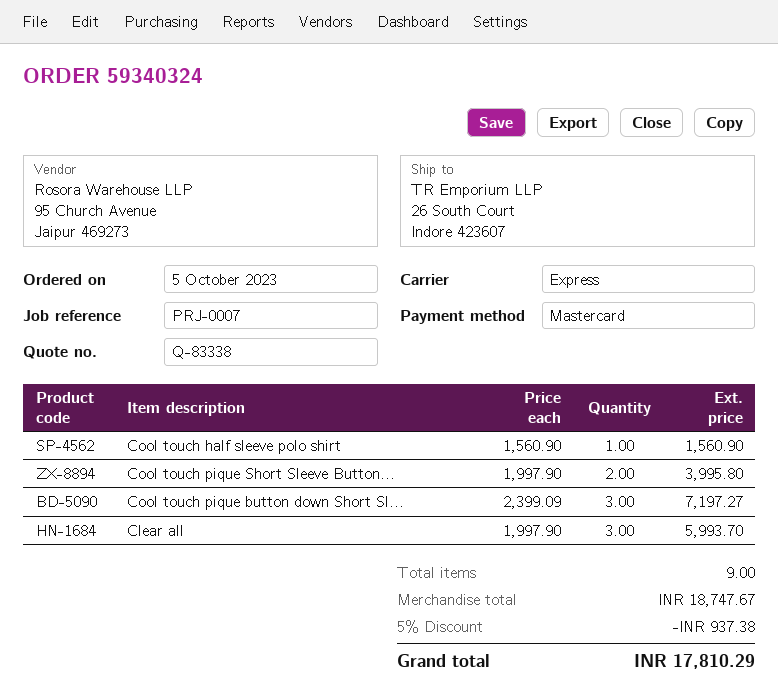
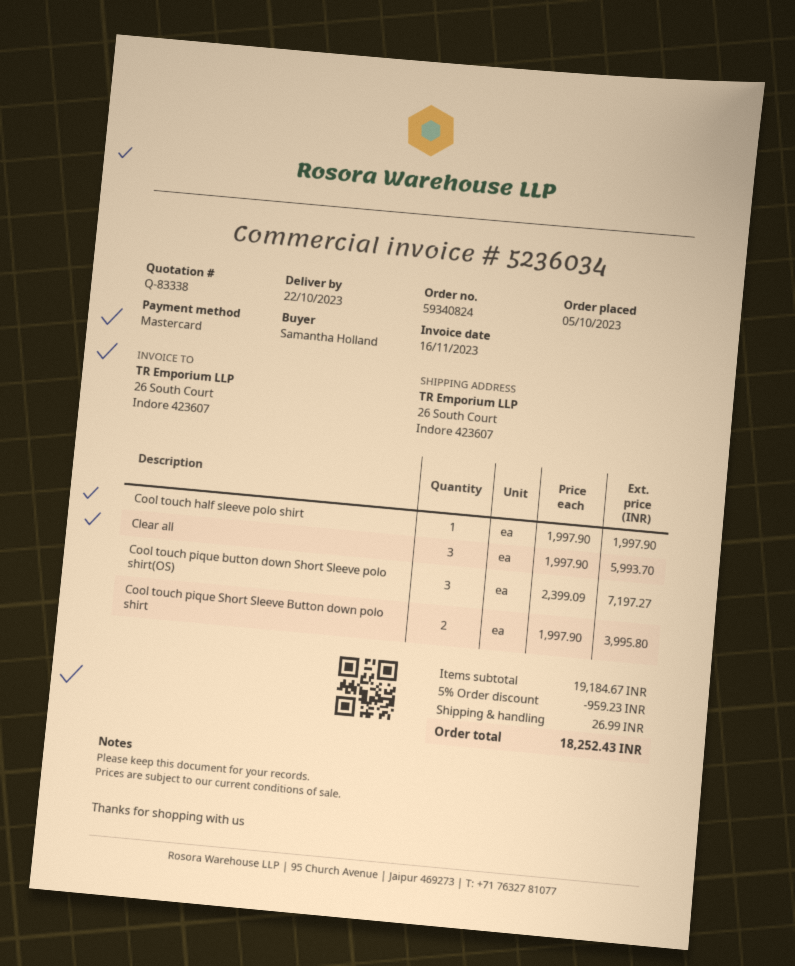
order number: 59340324 -> 59340824
Cool touch half sleeve polo shirt: 1 x 1560.90 = 1560.90 -> 1 x 1997.90 = 1997.90
subtotal: 18747.67 -> 19184.67
discount: 5% = 937.38 -> 5% = 959.23
shipping: none -> 26.99
total: 17810.29 -> 18252.43

